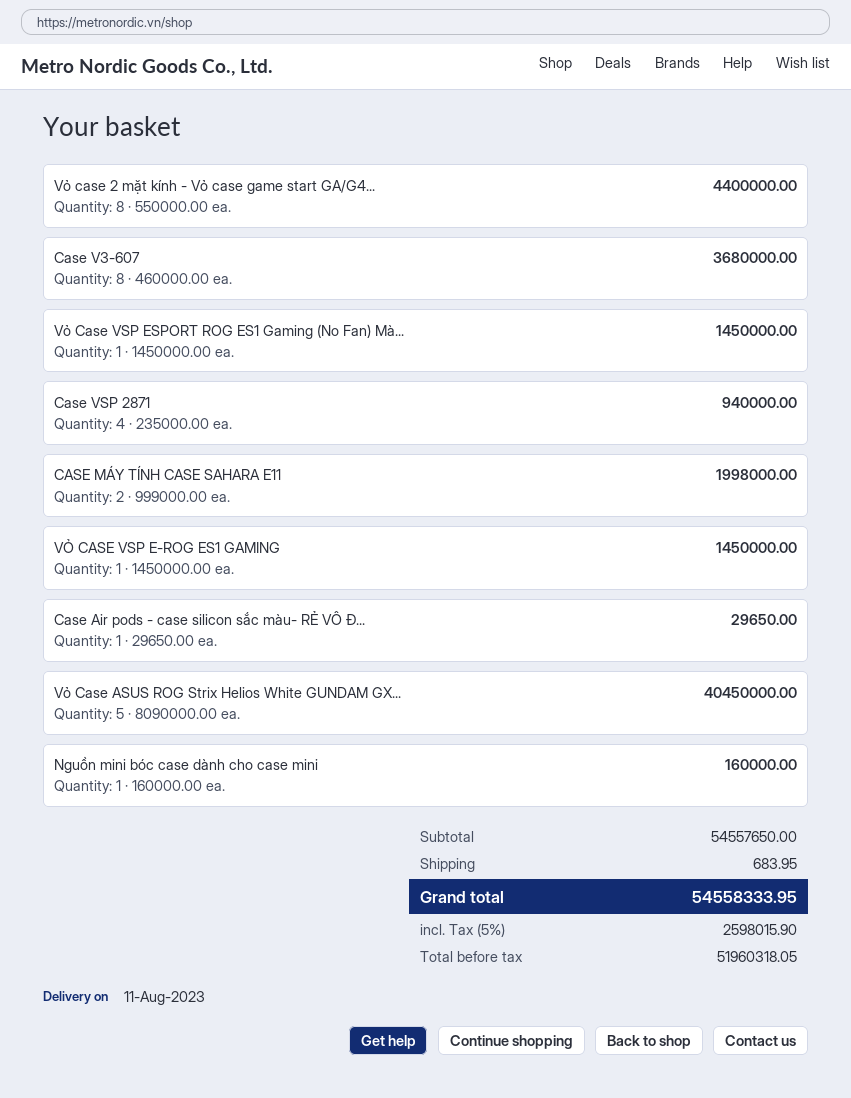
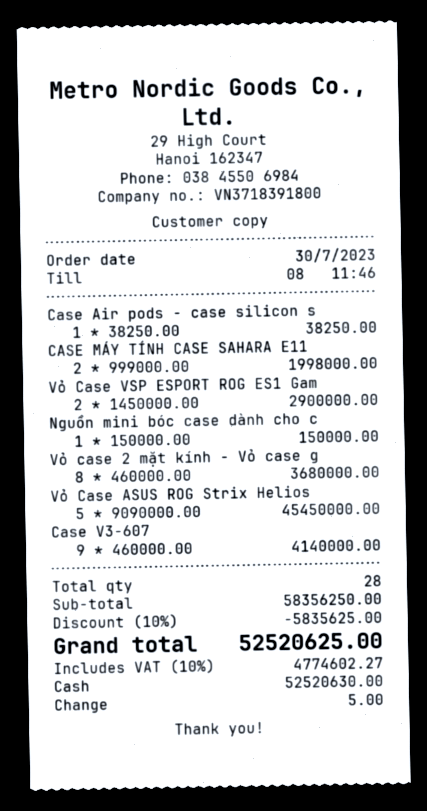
Vỏ case 2 mặt kính - Vỏ case game start GA/G4...: 8 x 550000.00 = 4400000.00 -> 8 x 460000.00 = 3680000.00
Case V3-607: 8 x 460000.00 = 3680000.00 -> 9 x 460000.00 = 4140000.00
Vỏ Case VSP ESPORT ROG ES1 Gaming (No Fan) Mà...: 1 x 1450000.00 = 1450000.00 -> 2 x 1450000.00 = 2900000.00
Case VSP 2871: 4 x 235000.00 = 940000.00 -> none
VỎ CASE VSP E-ROG ES1 GAMING: 1 x 1450000.00 = 1450000.00 -> none
Case Air pods - case silicon sắc màu- RẺ VÔ Đ...: 1 x 29650.00 = 29650.00 -> 1 x 38250.00 = 38250.00
Vỏ Case ASUS ROG Strix Helios White GUNDAM GX...: 5 x 8090000.00 = 40450000.00 -> 5 x 9090000.00 = 45450000.00
Nguồn mini bóc case dành cho case mini: 1 x 160000.00 = 160000.00 -> 1 x 150000.00 = 150000.00
subtotal: 54557650.00 -> 58356250.00
discount: none -> 10% = 5835625.00
shipping: 683.95 -> none
tax: 5% = 2598015.90 -> 10% = 4774602.27
total: 54558333.95 -> 52520625.00

